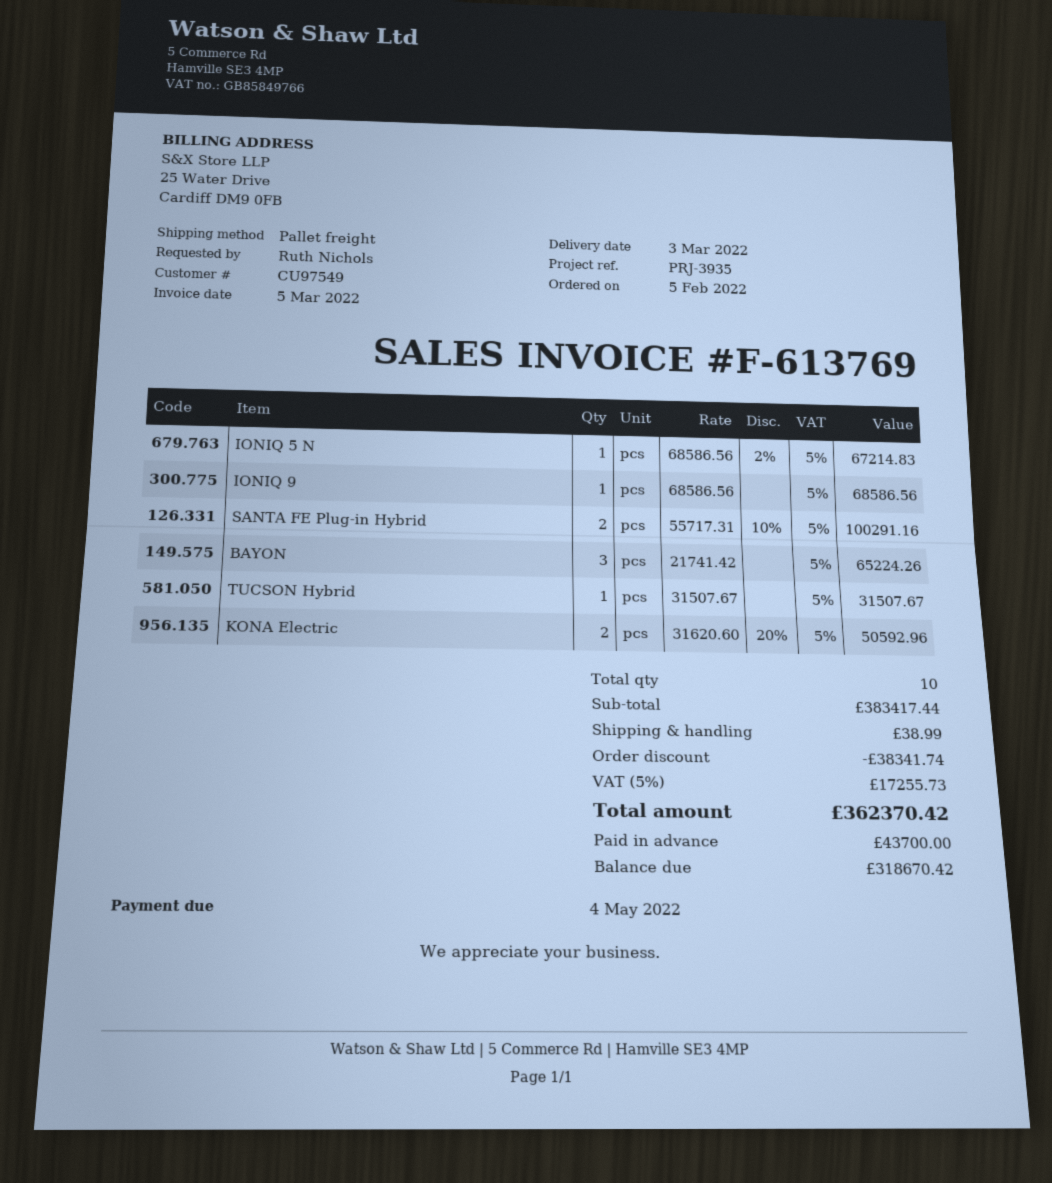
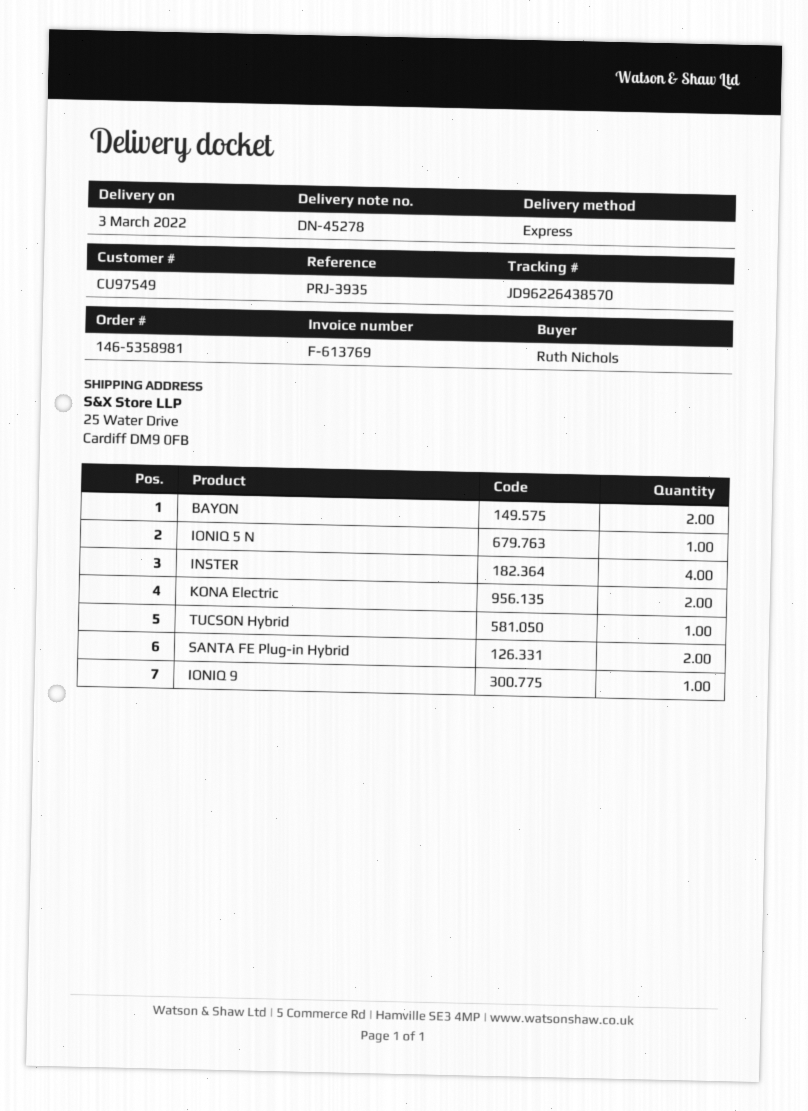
shipping method: pallet freight -> express
BAYON: 3 -> 2
INSTER: none -> 4

